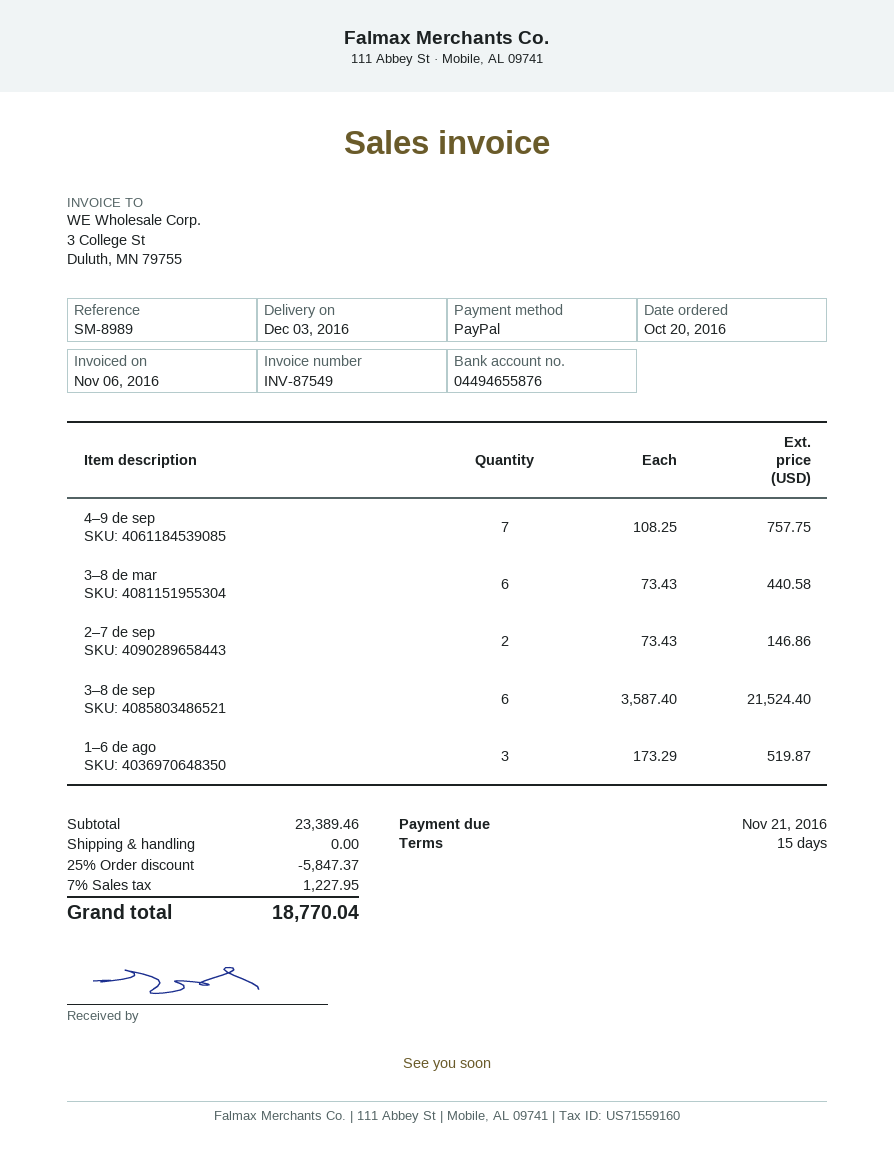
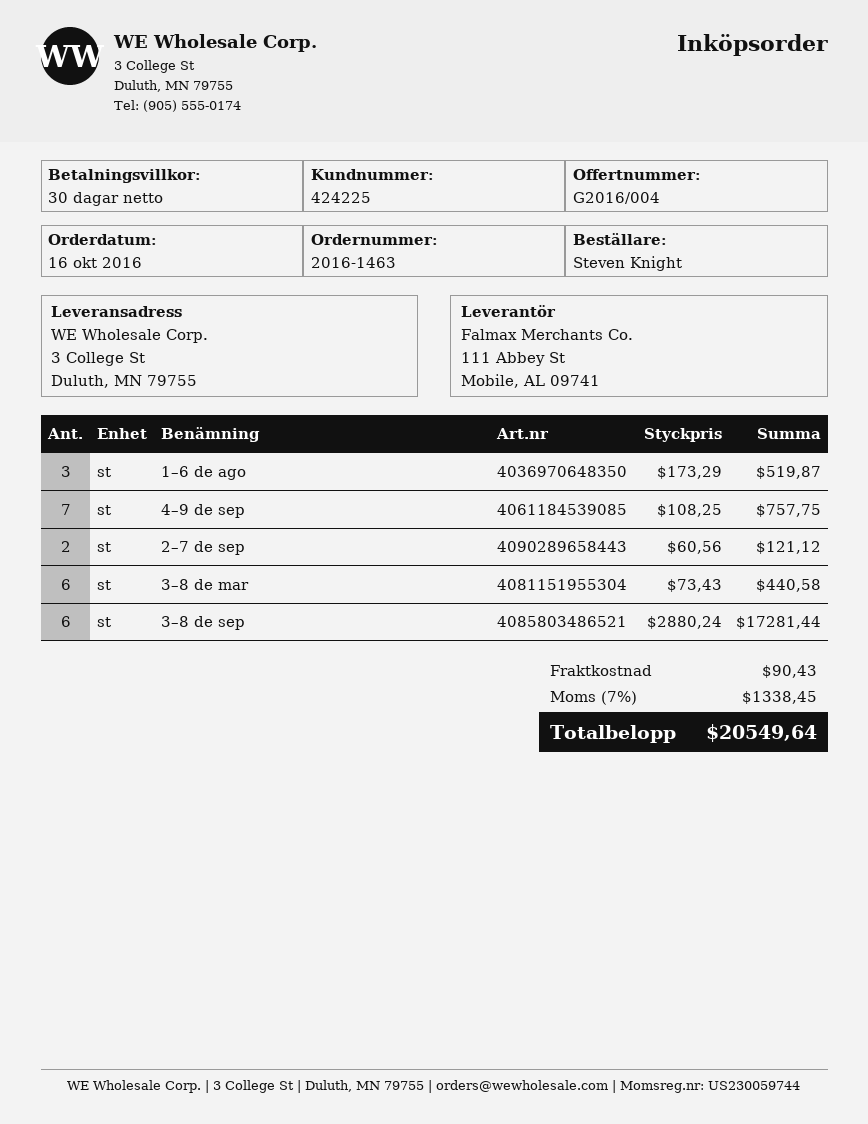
order date: 2016-10-20 -> 2016-10-16
payment terms: 15 days -> 30 days
2–7 de sep: 2 x 73.43 = 146.86 -> 2 x 60.56 = 121.12
3–8 de sep: 6 x 3587.40 = 21524.40 -> 6 x 2880.24 = 17281.44
discount: 25% = 5847.37 -> none
shipping: 0.00 -> 90.43
tax: 7% = 1227.95 -> 7% = 1338.45
total: 18770.04 -> 20549.64

